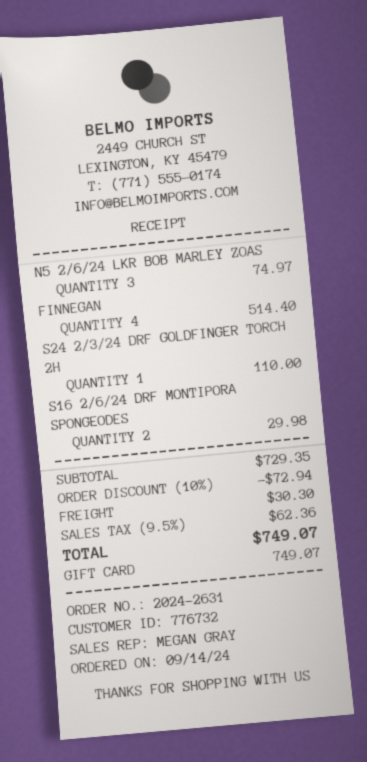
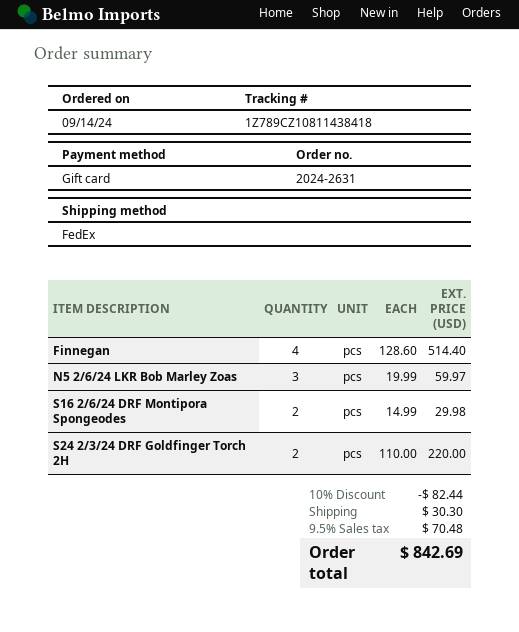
N5 2/6/24 LKR BOB MARLEY ZOAS: 3 for 74.97 -> 3 for 59.97
S24 2/3/24 DRF GOLDFINGER TORCH 2H: 1 for 110.00 -> 2 for 220.00
discount: 10% = 72.94 -> 10% = 82.44
tax: 9.5% = 62.36 -> 9.5% = 70.48
total: 749.07 -> 842.69

